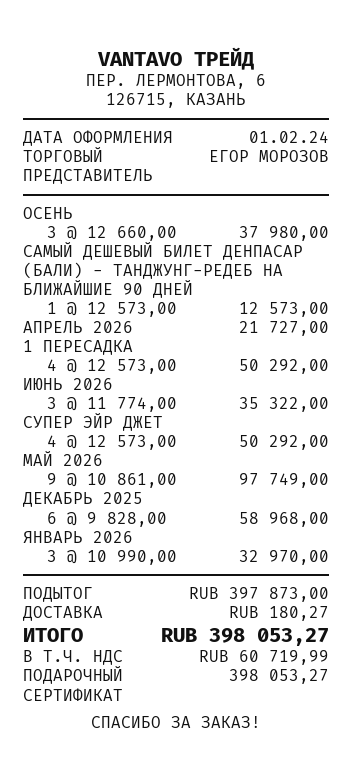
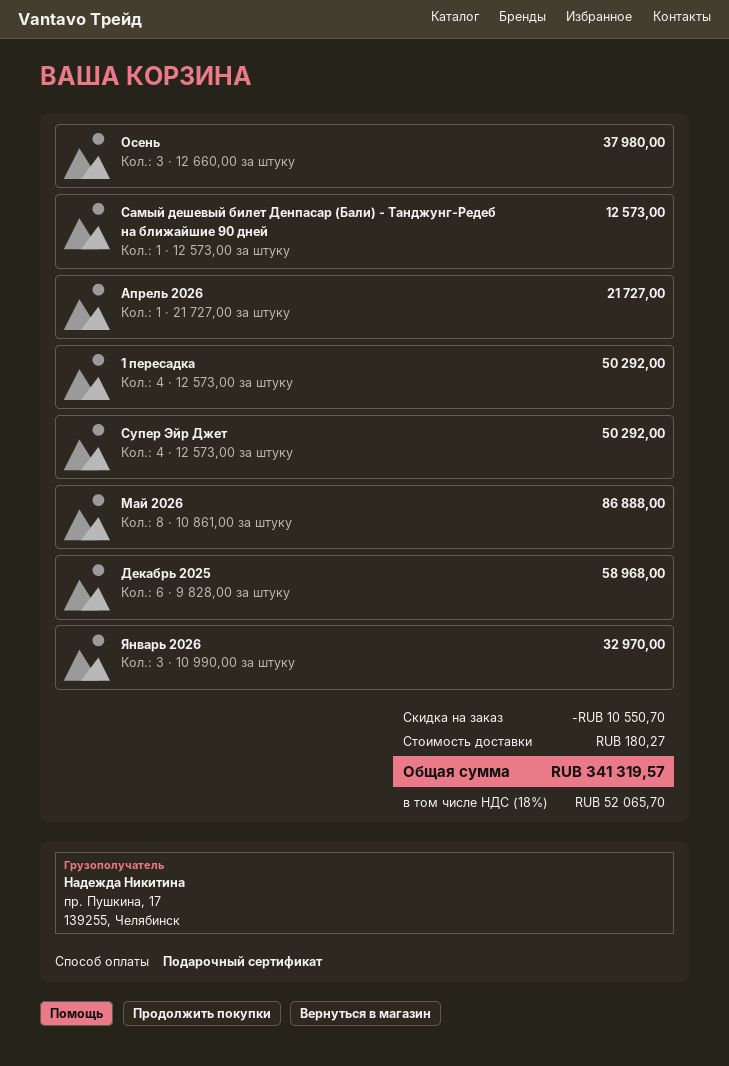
ИЮНЬ 2026: 3 x 11774.00 = 35322.00 -> none
МАЙ 2026: 9 x 10861.00 = 97749.00 -> 8 x 10861.00 = 86888.00
discount: none -> 10550.70
tax: 60719.99 -> 52065.70
total: 398053.27 -> 341319.57

